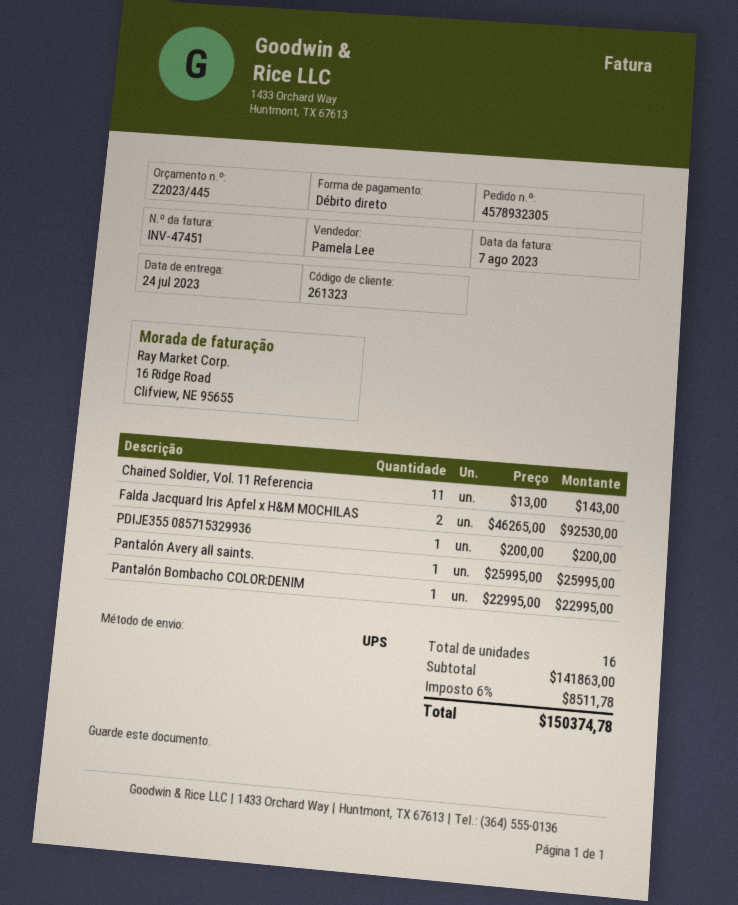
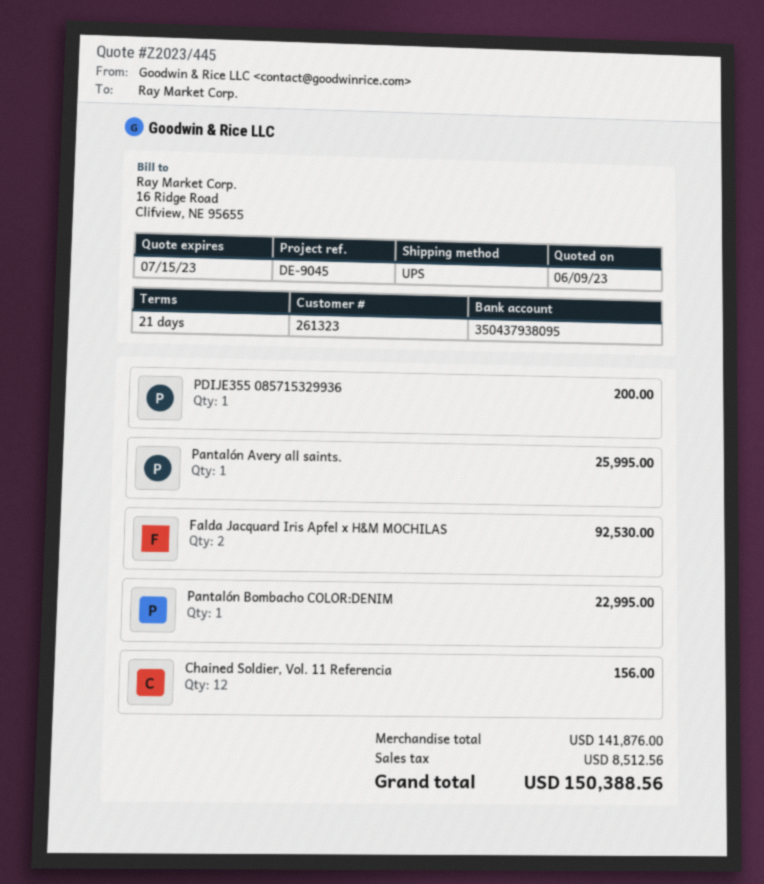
Chained Soldier, Vol. 11 Referencia: 11 for 143.00 -> 12 for 156.00
subtotal: 141863.00 -> 141876.00
tax: 8511.78 -> 8512.56
total: 150374.78 -> 150388.56

